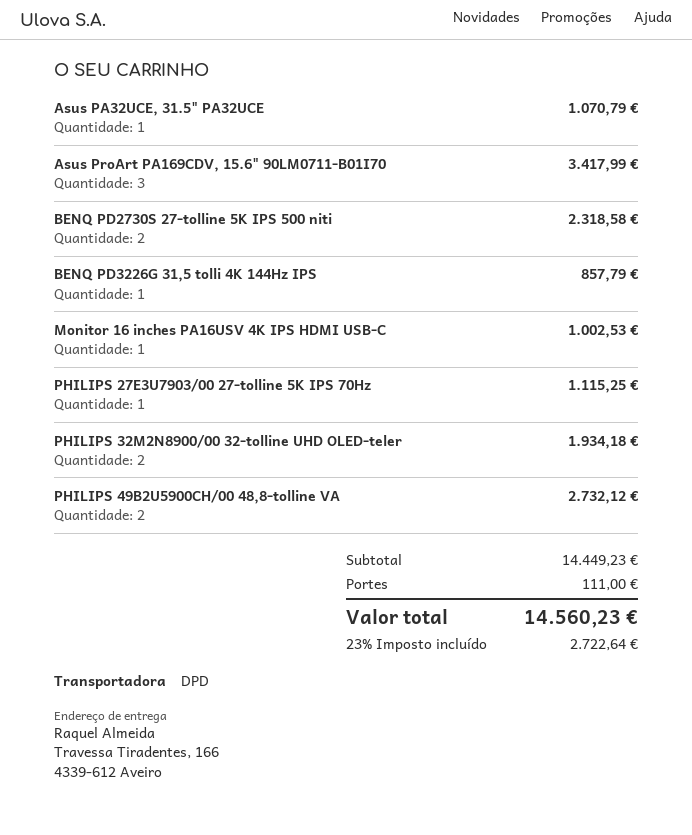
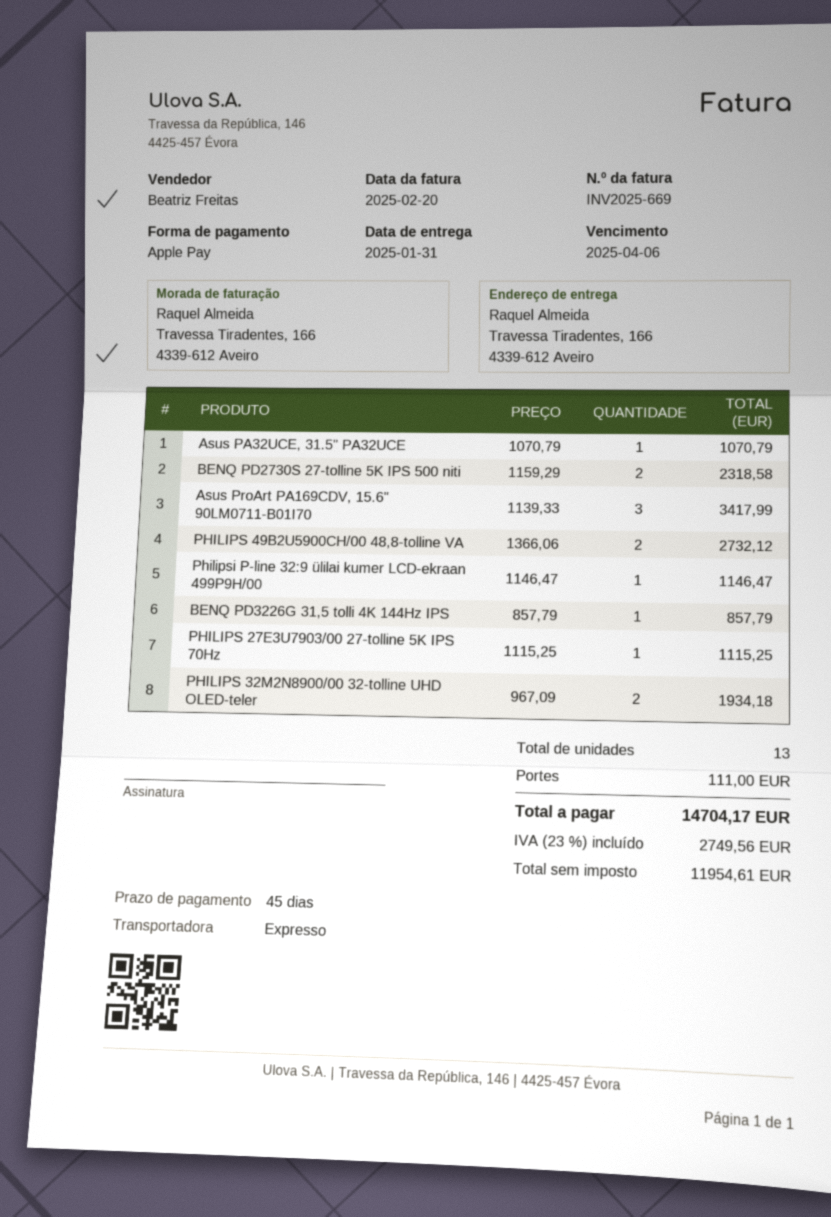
shipping method: DPD -> express
Monitor 16 inches PA16USV 4K IPS HDMI USB-C: 1 for 1002.53 -> none
Philipsi P-line 32:9 ülilai kumer LCD-ekraan 499P9H/00: none -> 1 for 1146.47
tax: 23% = 2722.64 -> 23% = 2749.56
total: 14560.23 -> 14704.17

